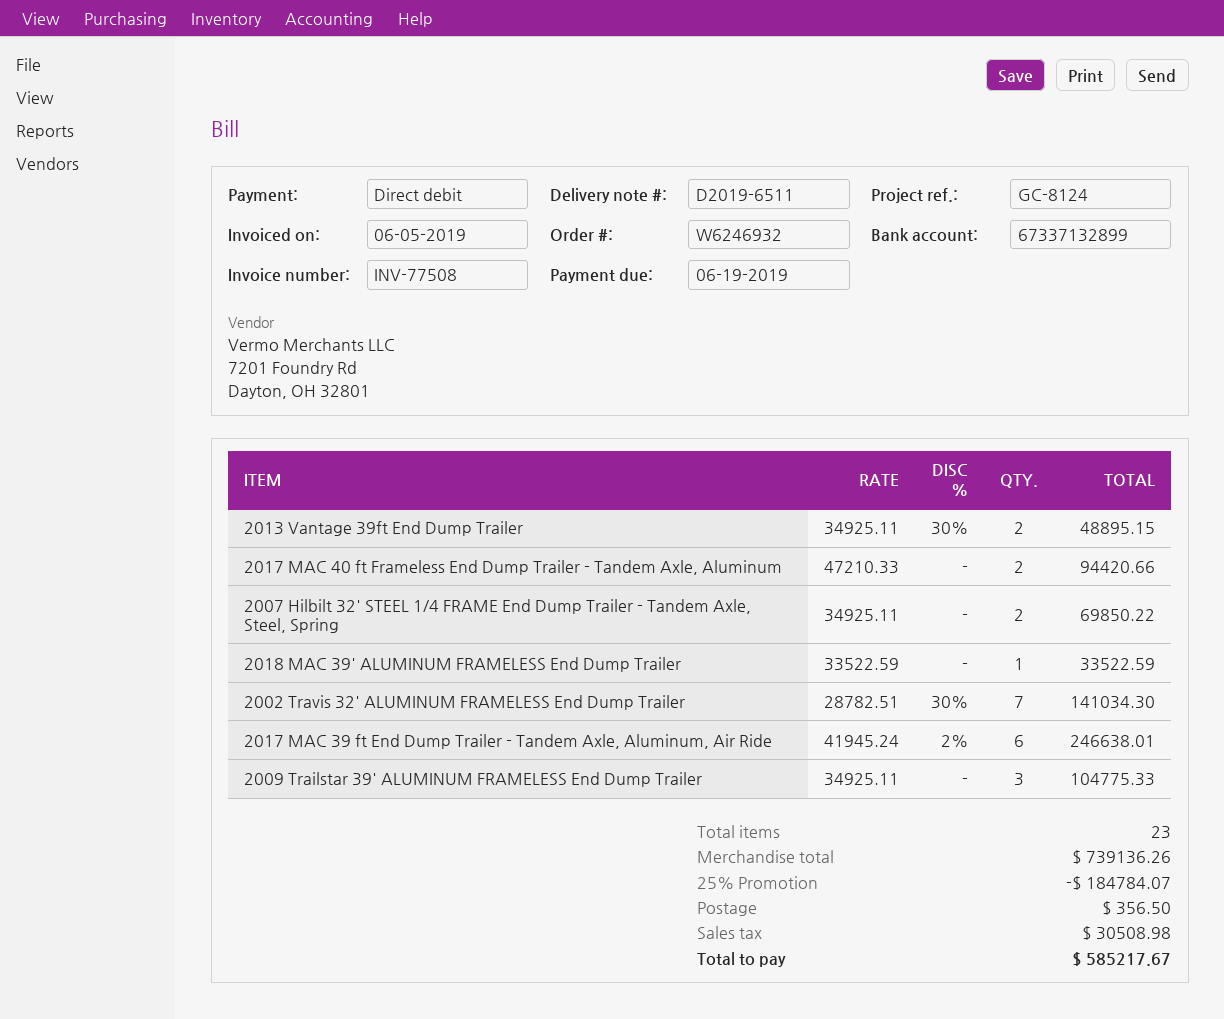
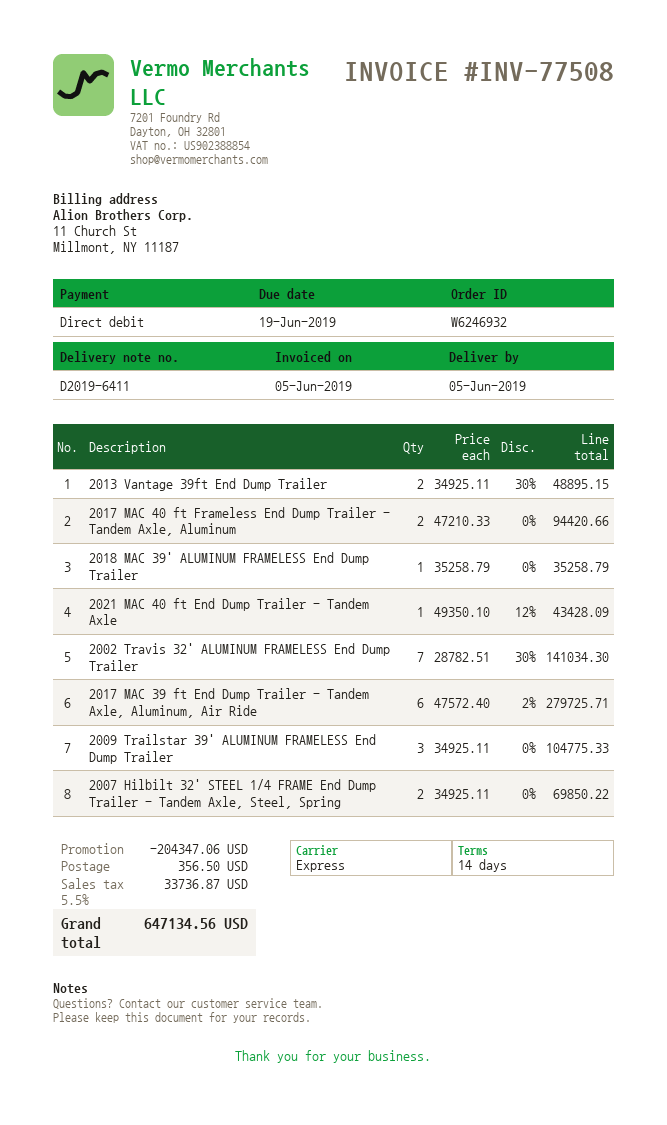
delivery note number: D2019-6511 -> D2019-6411
2018 MAC 39' ALUMINUM FRAMELESS End Dump Trailer: 1 x 33522.59 = 33522.59 -> 1 x 35258.79 = 35258.79
2017 MAC 39 ft End Dump Trailer - Tandem Axle, Aluminum, Air Ride: 6 x 41945.24 - 2% = 246638.01 -> 6 x 47572.40 - 2% = 279725.71
2021 MAC 40 ft End Dump Trailer - Tandem Axle: none -> 1 x 49350.10 - 12% = 43428.09
discount: 184784.07 -> 204347.06
tax: 30508.98 -> 33736.87
total: 585217.67 -> 647134.56

